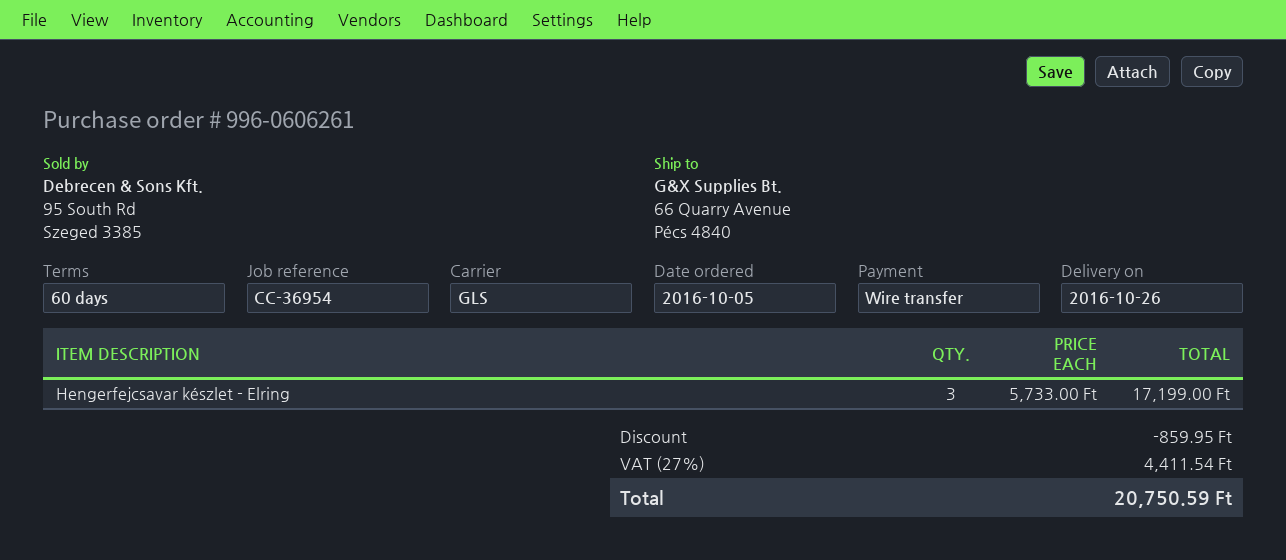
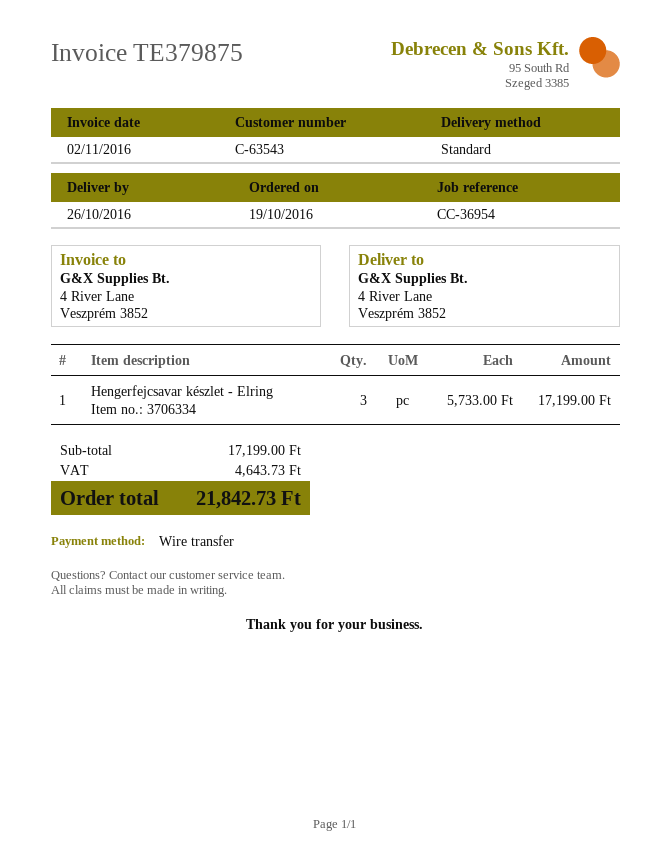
order date: 2016-10-05 -> 2016-10-19
shipping method: GLS -> standard
ship to: 66 Quarry Avenue, Pécs 4840 -> 4 River Lane, Veszprém 3852
discount: 859.95 -> none
tax: 4411.54 -> 4643.73
total: 20750.59 -> 21842.73

